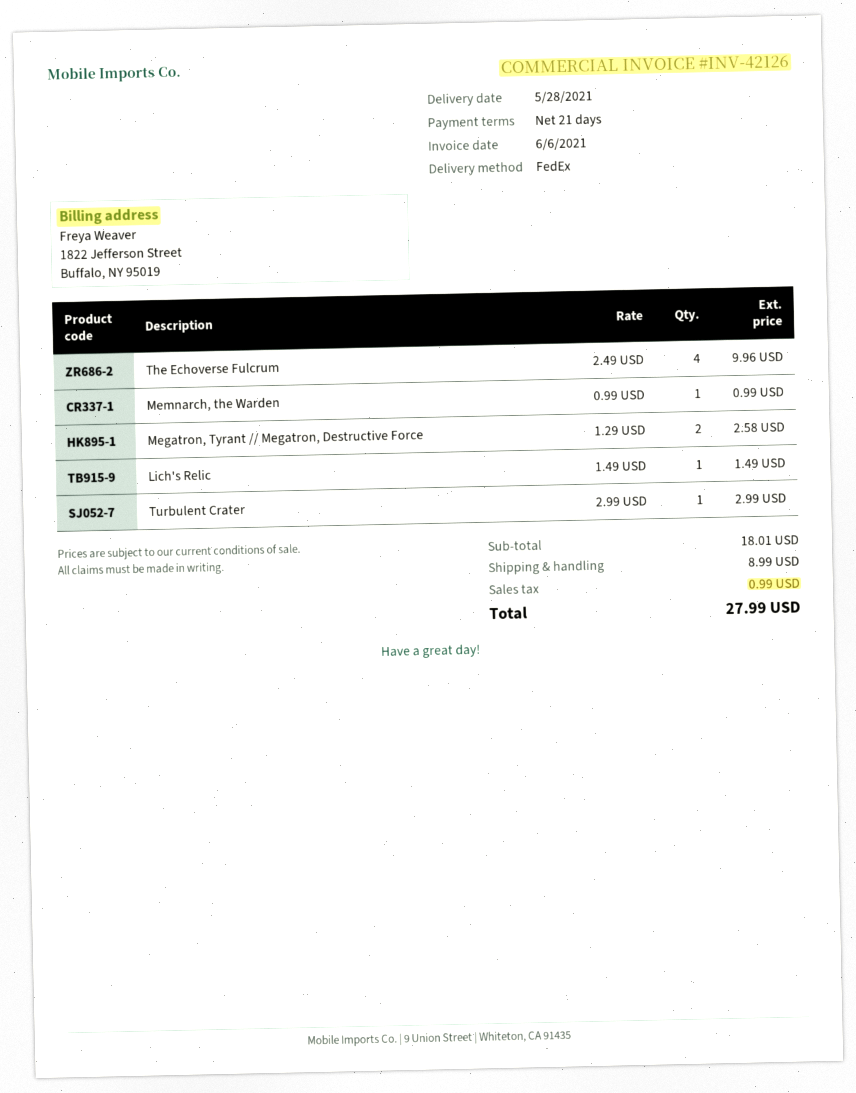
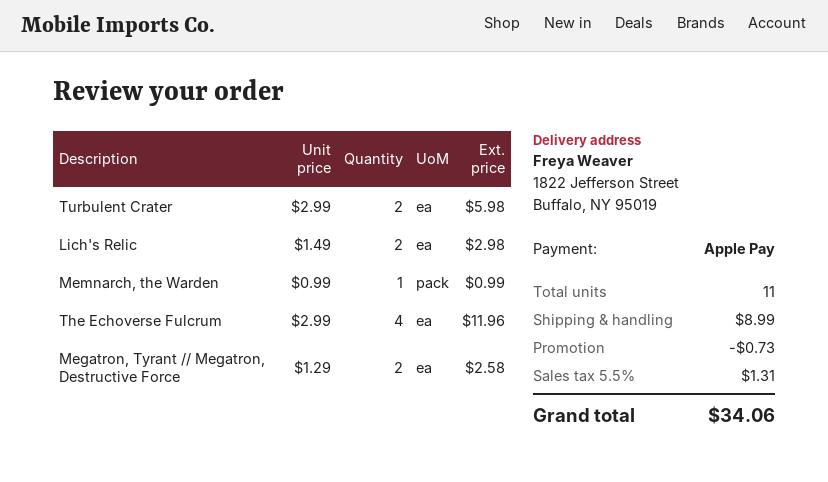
The Echoverse Fulcrum: 4 x 2.49 = 9.96 -> 4 x 2.99 = 11.96
Lich's Relic: 1 x 1.49 = 1.49 -> 2 x 1.49 = 2.98
Turbulent Crater: 1 x 2.99 = 2.99 -> 2 x 2.99 = 5.98
discount: none -> 0.73
tax: 0.99 -> 1.31
total: 27.99 -> 34.06

